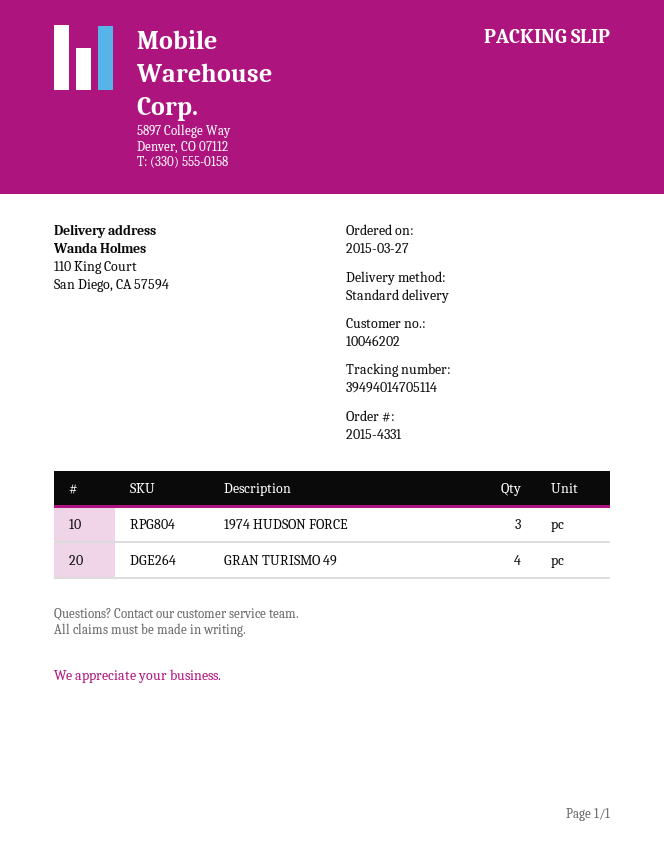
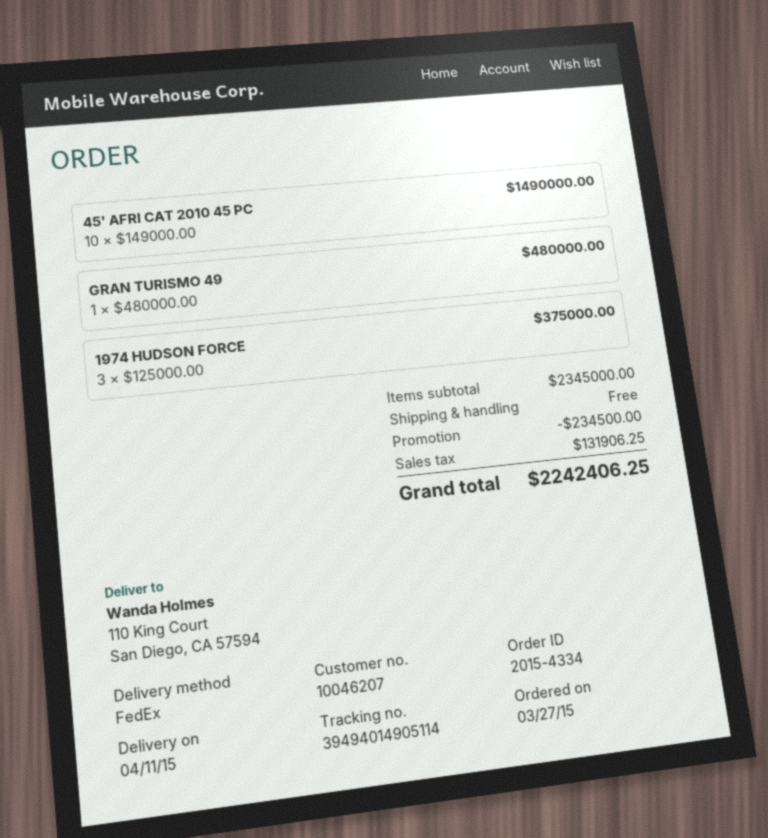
order number: 2015-4331 -> 2015-4334
customer number: 10046202 -> 10046207
shipping method: standard -> FedEx
tracking number: 39494014705114 -> 39494014905114
GRAN TURISMO 49: 4 -> 1
45' AFRI CAT 2010 45 PC: none -> 10

